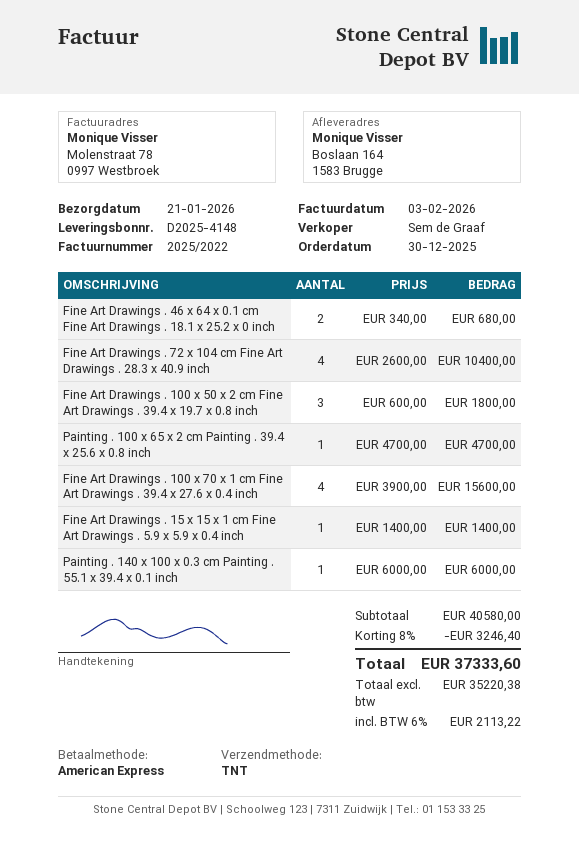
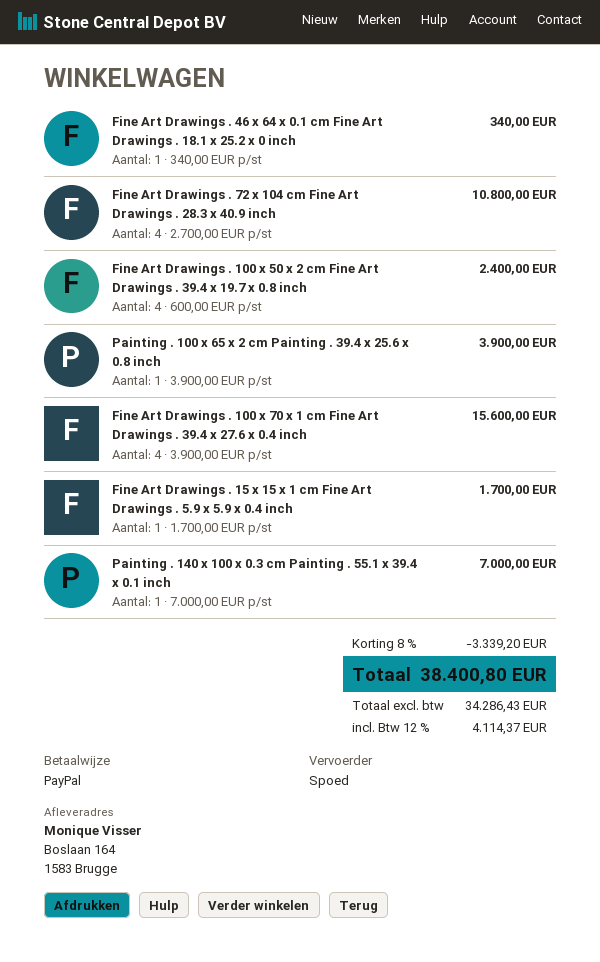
payment method: American Express -> PayPal
shipping method: TNT -> express
Fine Art Drawings . 46 x 64 x 0.1 cm Fine Art Drawings . 18.1 x 25.2 x 0 inch: 2 x 340.00 = 680.00 -> 1 x 340.00 = 340.00
Fine Art Drawings . 72 x 104 cm Fine Art Drawings . 28.3 x 40.9 inch: 4 x 2600.00 = 10400.00 -> 4 x 2700.00 = 10800.00
Fine Art Drawings . 100 x 50 x 2 cm Fine Art Drawings . 39.4 x 19.7 x 0.8 inch: 3 x 600.00 = 1800.00 -> 4 x 600.00 = 2400.00
Painting . 100 x 65 x 2 cm Painting . 39.4 x 25.6 x 0.8 inch: 1 x 4700.00 = 4700.00 -> 1 x 3900.00 = 3900.00
Fine Art Drawings . 15 x 15 x 1 cm Fine Art Drawings . 5.9 x 5.9 x 0.4 inch: 1 x 1400.00 = 1400.00 -> 1 x 1700.00 = 1700.00
Painting . 140 x 100 x 0.3 cm Painting . 55.1 x 39.4 x 0.1 inch: 1 x 6000.00 = 6000.00 -> 1 x 7000.00 = 7000.00
discount: 8% = 3246.40 -> 8% = 3339.20
net: 35220.38 -> 34286.43
tax: 6% = 2113.22 -> 12% = 4114.37
total: 37333.60 -> 38400.80

